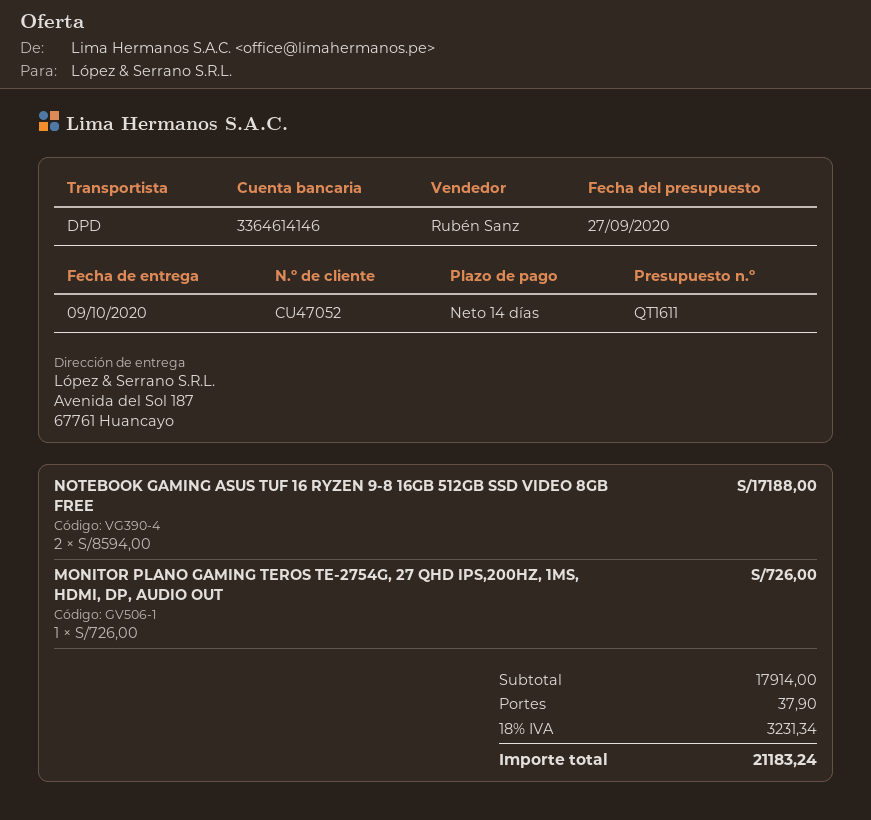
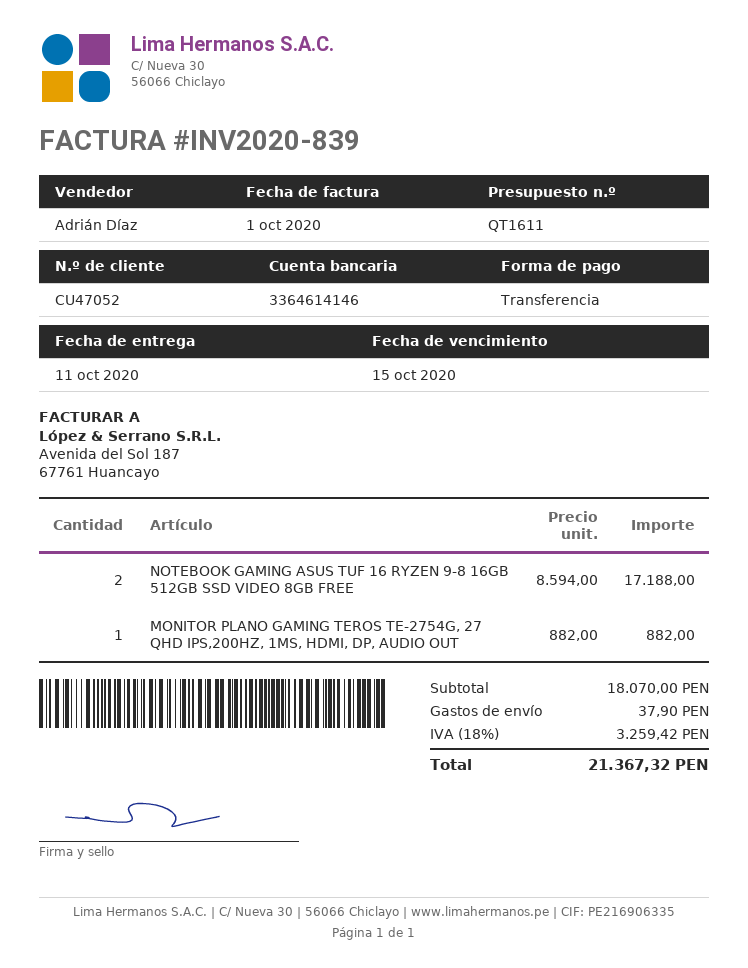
delivery date: 2020-10-09 -> 2020-10-11
sales rep: Rubén Sanz -> Adrián Díaz
MONITOR PLANO GAMING TEROS TE-2754G, 27 QHD IPS,200HZ, 1MS, HDMI, DP, AUDIO OUT: 1 x 726.00 = 726.00 -> 1 x 882.00 = 882.00
subtotal: 17914.00 -> 18070.00
tax: 18% = 3231.34 -> 18% = 3259.42
total: 21183.24 -> 21367.32

